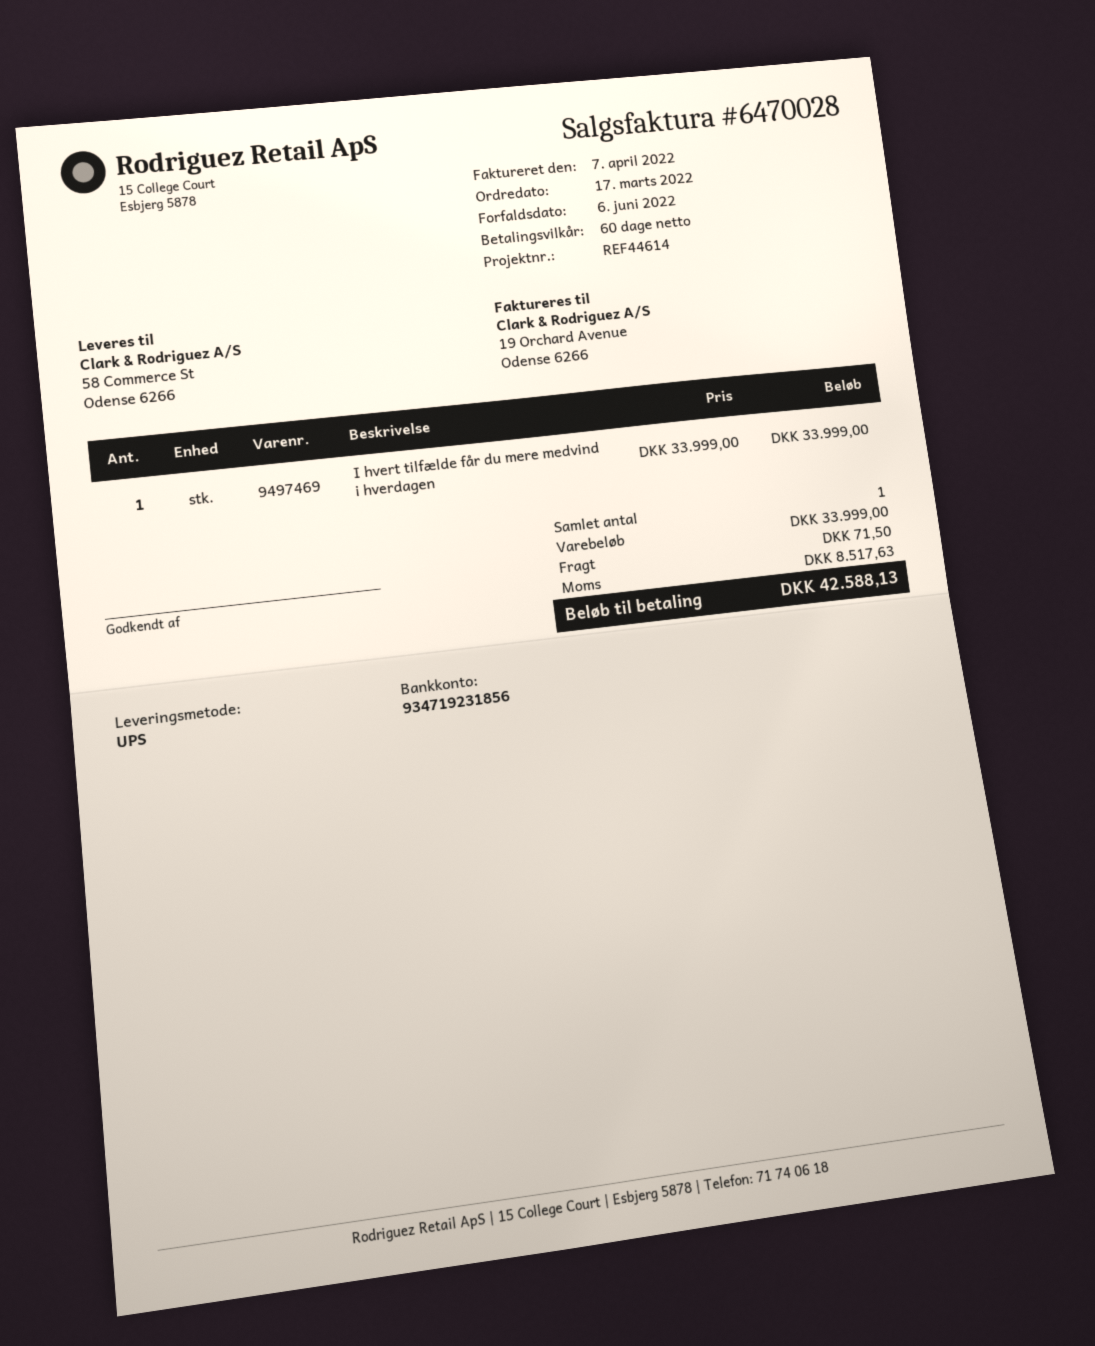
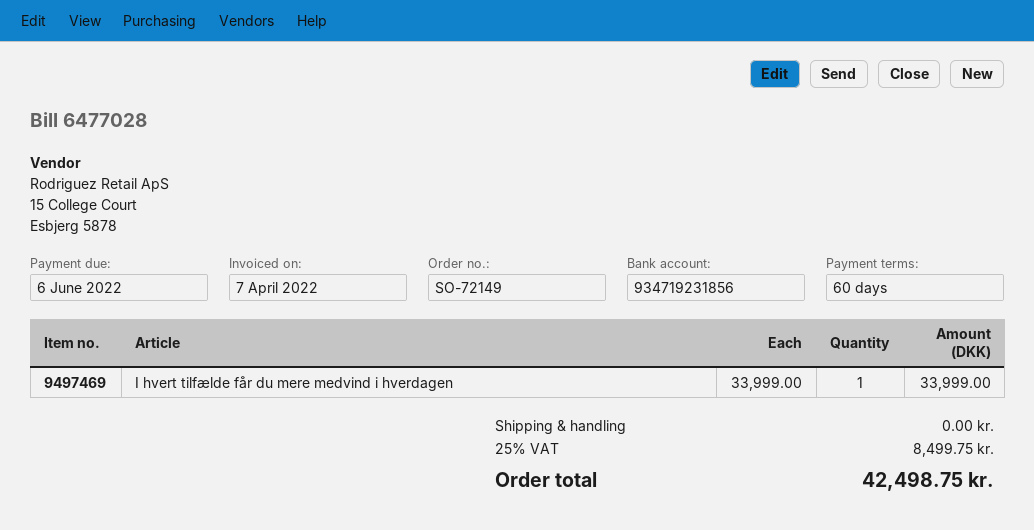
invoice number: 6470028 -> 6477028
shipping: 71.50 -> 0.00
tax: 8517.63 -> 8499.75
total: 42588.13 -> 42498.75

